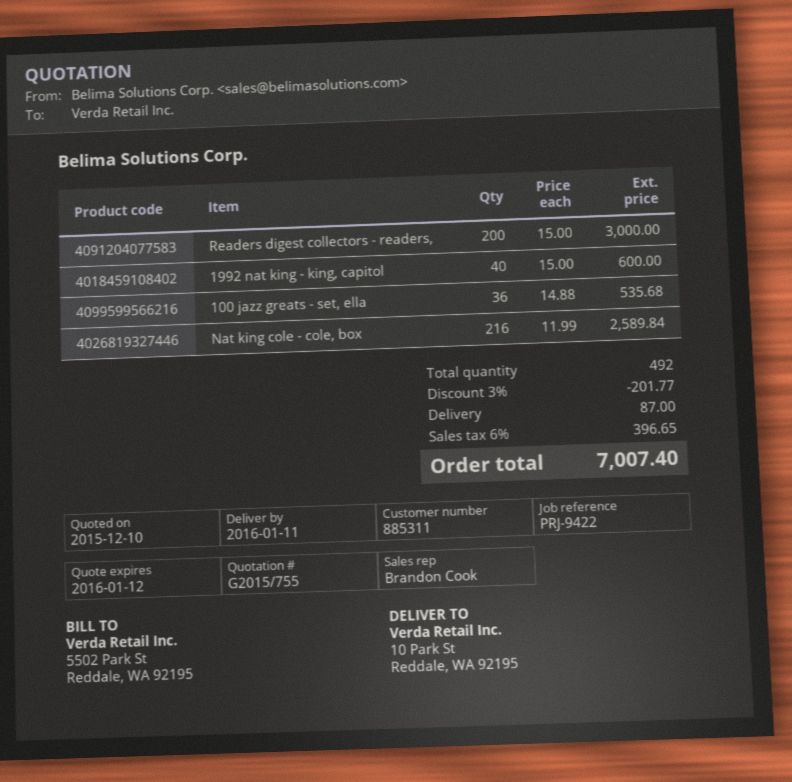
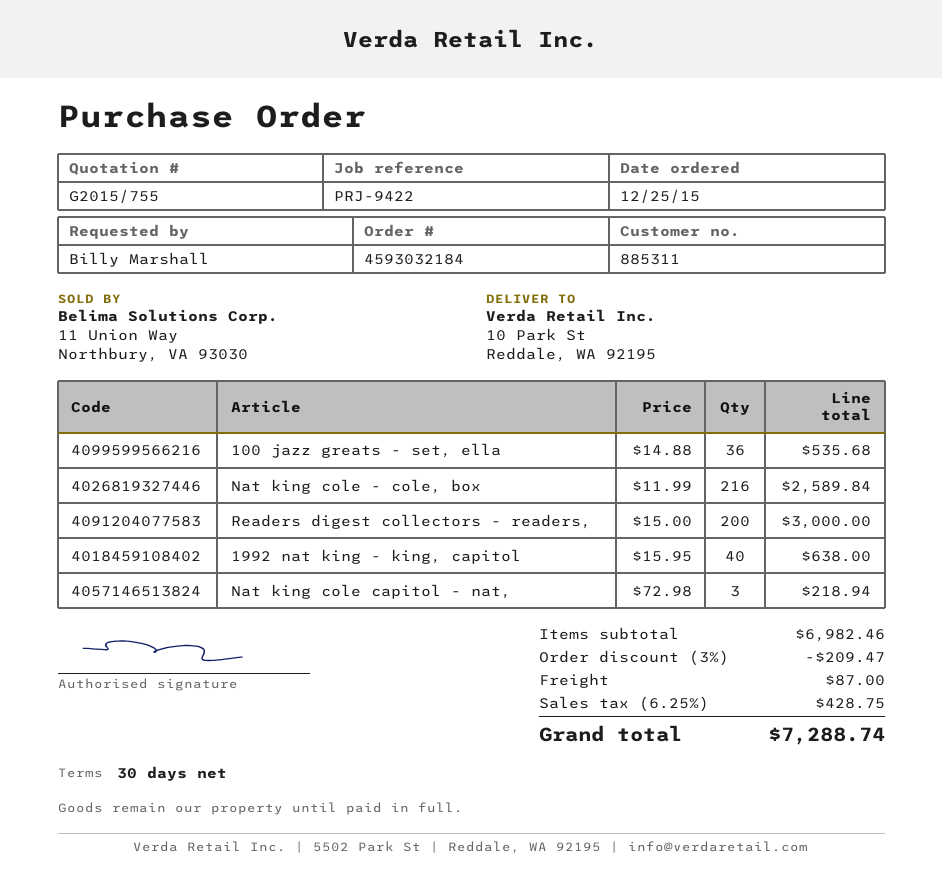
1992 nat king - king, capitol: 40 x 15.00 = 600.00 -> 40 x 15.95 = 638.00
Nat king cole capitol - nat,: none -> 3 x 72.98 = 218.94
discount: 3% = 201.77 -> 3% = 209.47
tax: 6% = 396.65 -> 6.25% = 428.75
total: 7007.40 -> 7288.74

